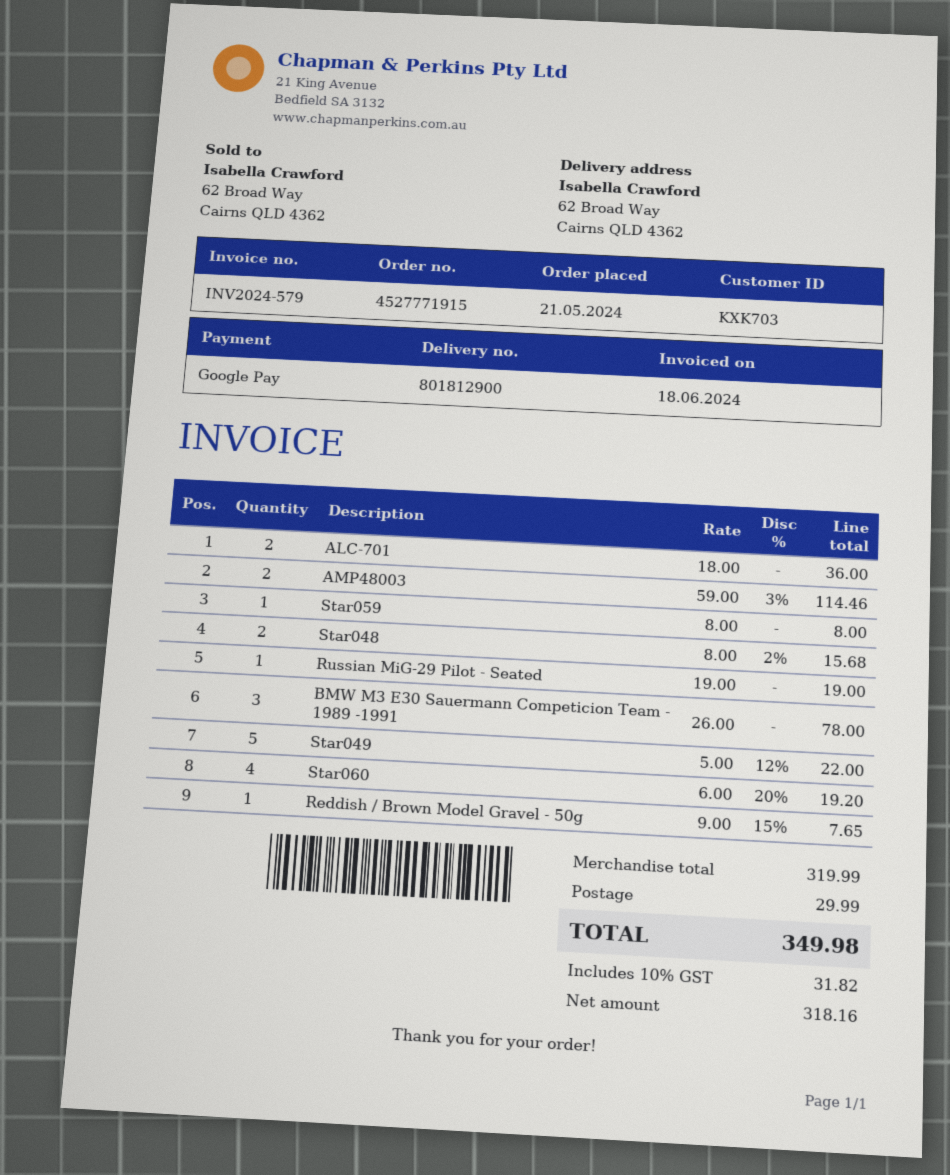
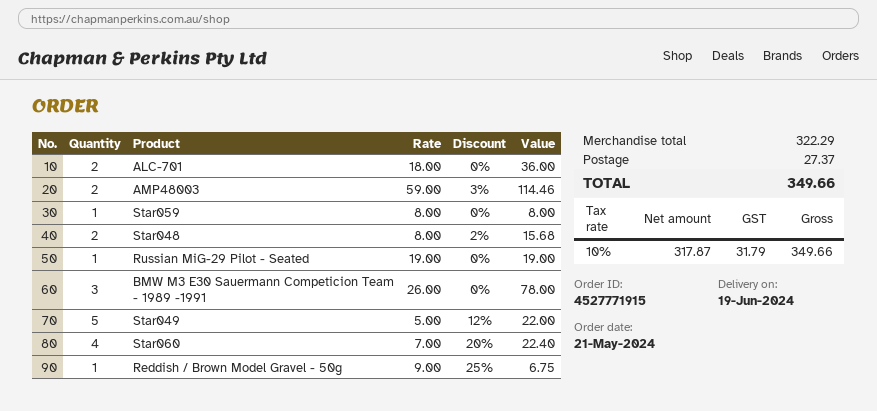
Star060: 4 x 6.00 - 20% = 19.20 -> 4 x 7.00 - 20% = 22.40
Reddish / Brown Model Gravel - 50g: 1 x 9.00 - 15% = 7.65 -> 1 x 9.00 - 25% = 6.75
subtotal: 319.99 -> 322.29
shipping: 29.99 -> 27.37
net: 318.16 -> 317.87
tax: 10% = 31.82 -> 10% = 31.79
total: 349.98 -> 349.66

